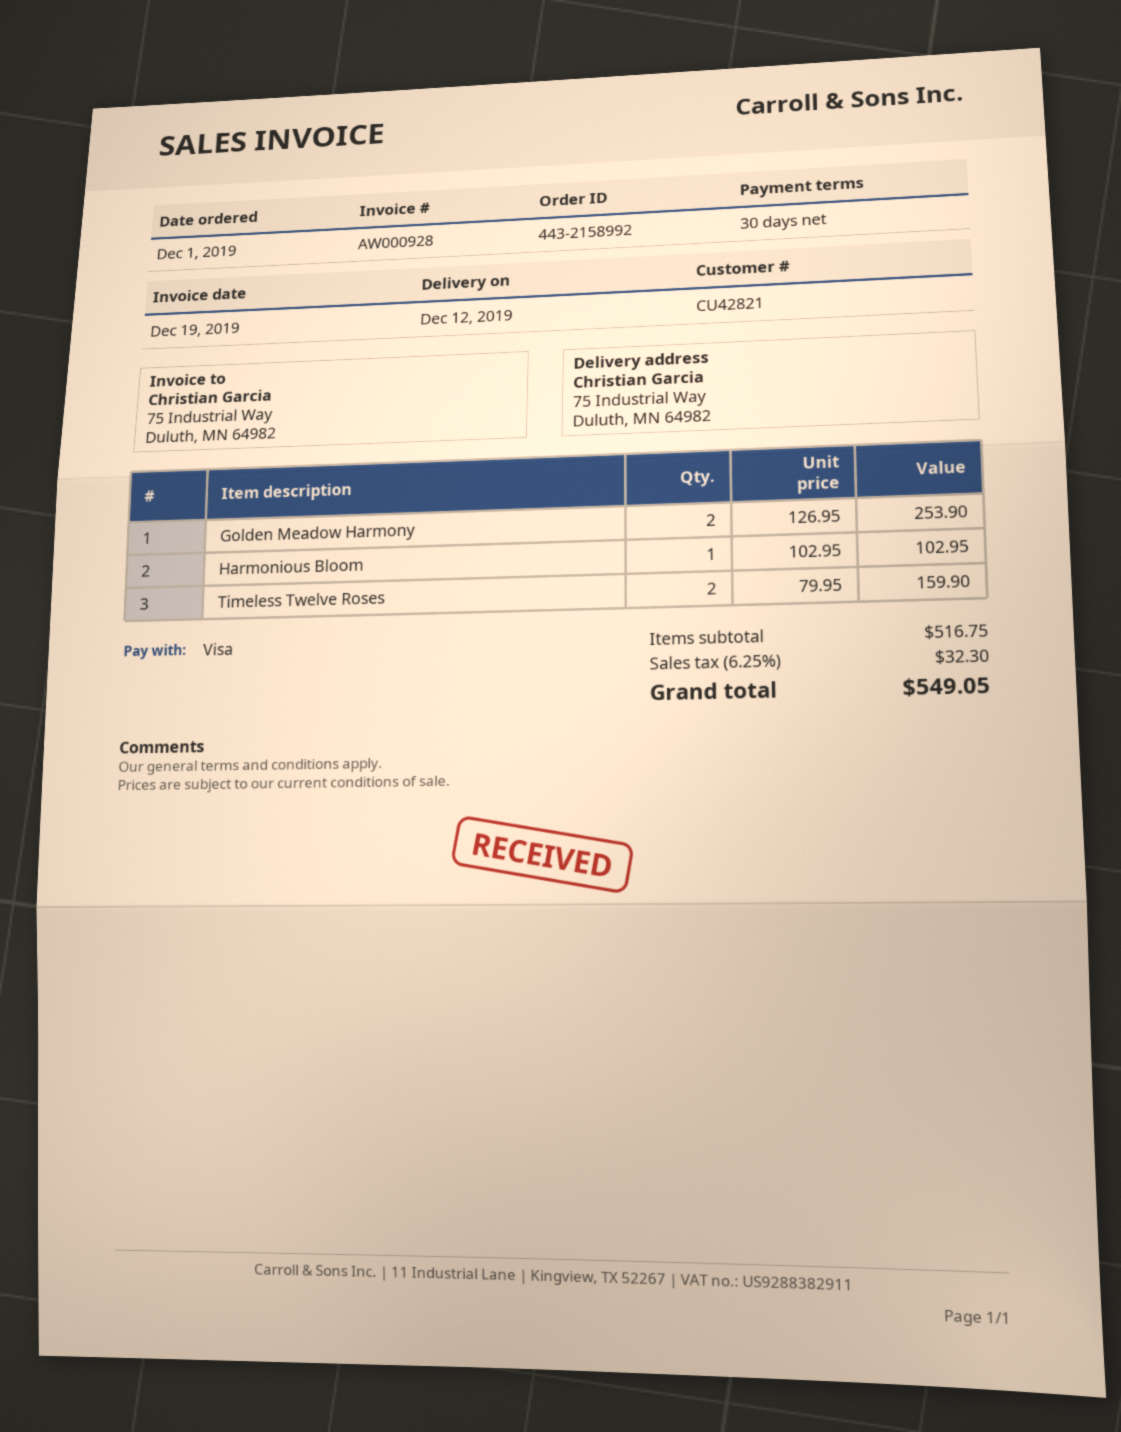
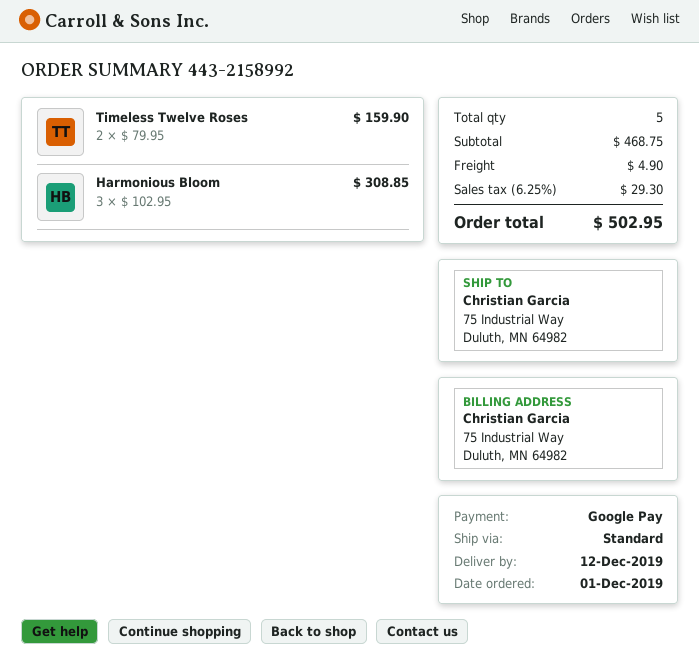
payment method: Visa -> Google Pay
Golden Meadow Harmony: 2 x 126.95 = 253.90 -> none
Harmonious Bloom: 1 x 102.95 = 102.95 -> 3 x 102.95 = 308.85
subtotal: 516.75 -> 468.75
shipping: none -> 4.90
tax: 6.25% = 32.30 -> 6.25% = 29.30
total: 549.05 -> 502.95

